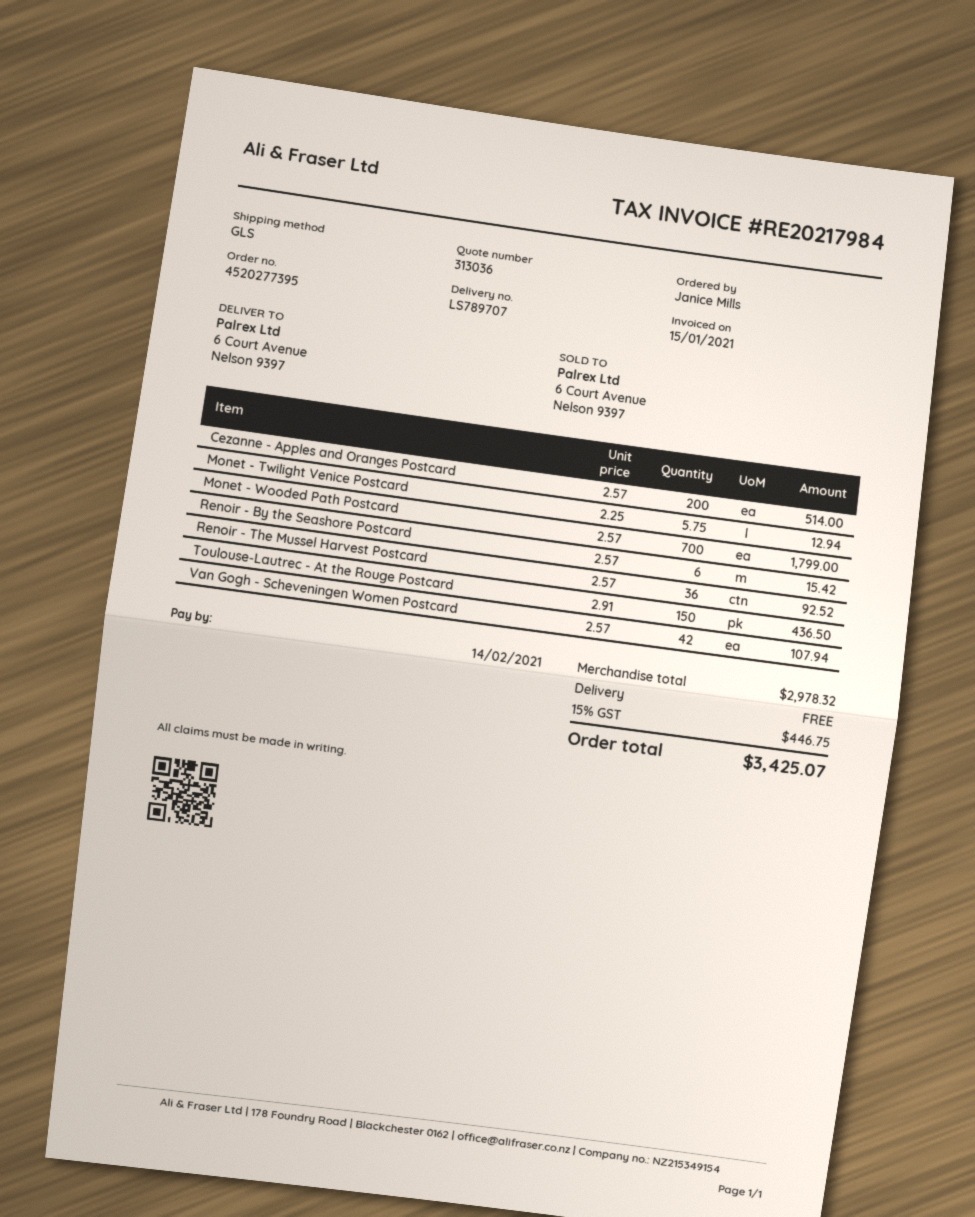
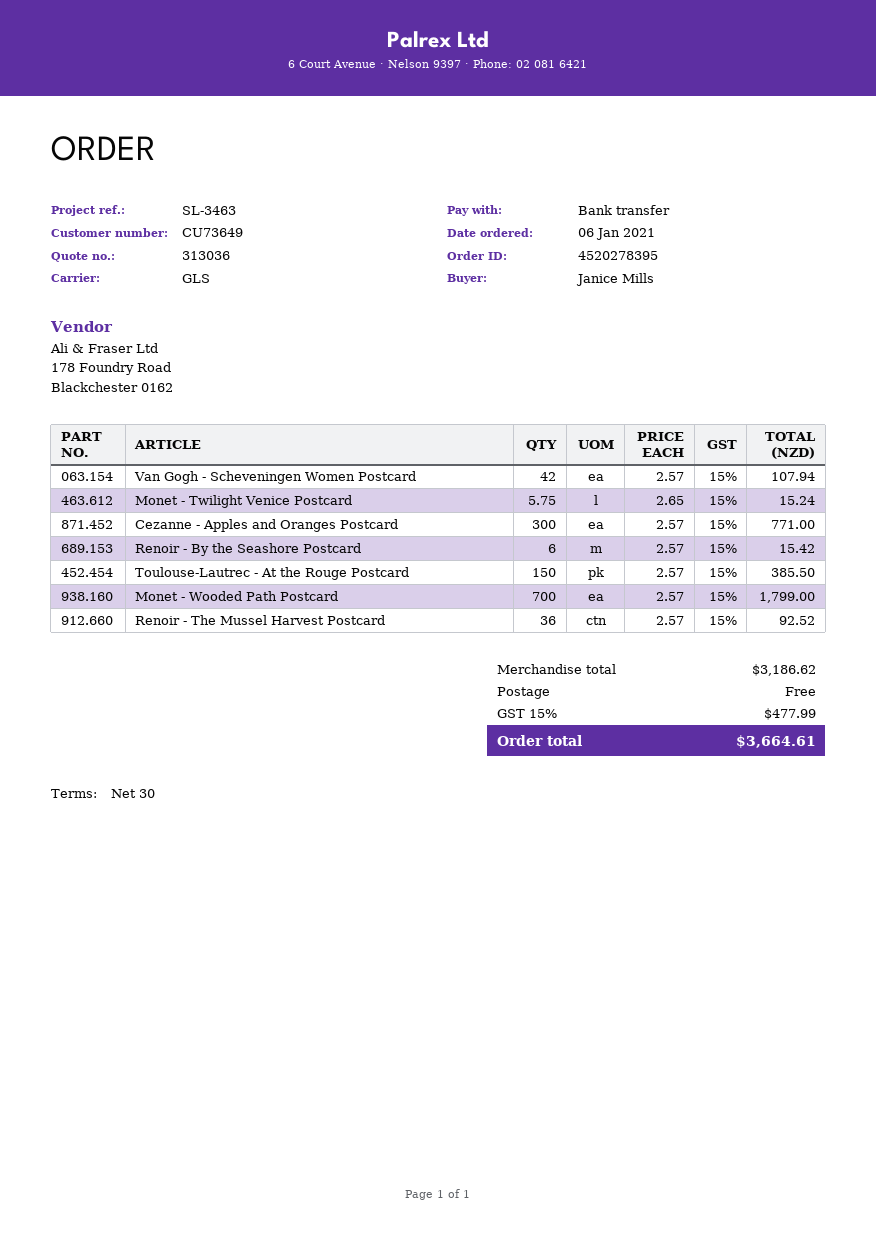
order number: 4520277395 -> 4520278395
Cezanne - Apples and Oranges Postcard: 200 x 2.57 = 514.00 -> 300 x 2.57 = 771.00
Monet - Twilight Venice Postcard: 5.75 x 2.25 = 12.94 -> 5.75 x 2.65 = 15.24
Toulouse-Lautrec - At the Rouge Postcard: 150 x 2.91 = 436.50 -> 150 x 2.57 = 385.50
subtotal: 2978.32 -> 3186.62
tax: 15% = 446.75 -> 15% = 477.99
total: 3425.07 -> 3664.61

